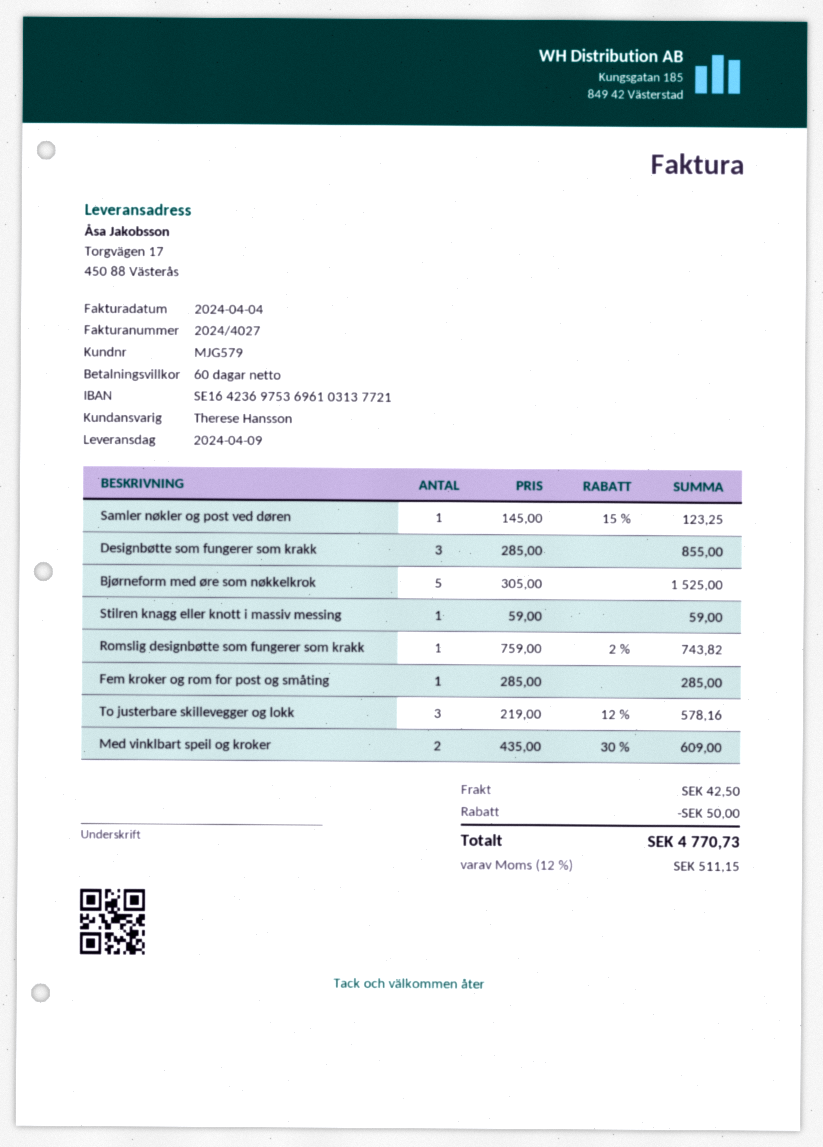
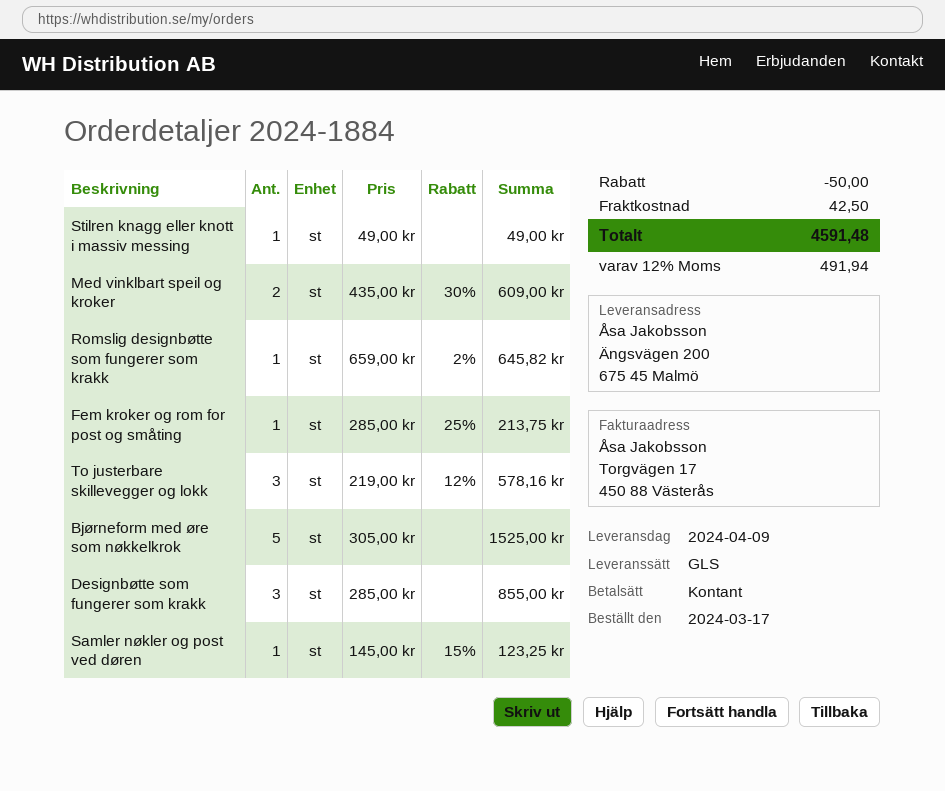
ship to: Torgvägen 17, 450 88 Västerås -> Ängsvägen 200, 675 45 Malmö
Stilren knagg eller knott i massiv messing: 1 x 59.00 = 59.00 -> 1 x 49.00 = 49.00
Romslig designbøtte som fungerer som krakk: 1 x 759.00 - 2% = 743.82 -> 1 x 659.00 - 2% = 645.82
Fem kroker og rom for post og småting: 1 x 285.00 = 285.00 -> 1 x 285.00 - 25% = 213.75
tax: 12% = 511.15 -> 12% = 491.94
total: 4770.73 -> 4591.48

